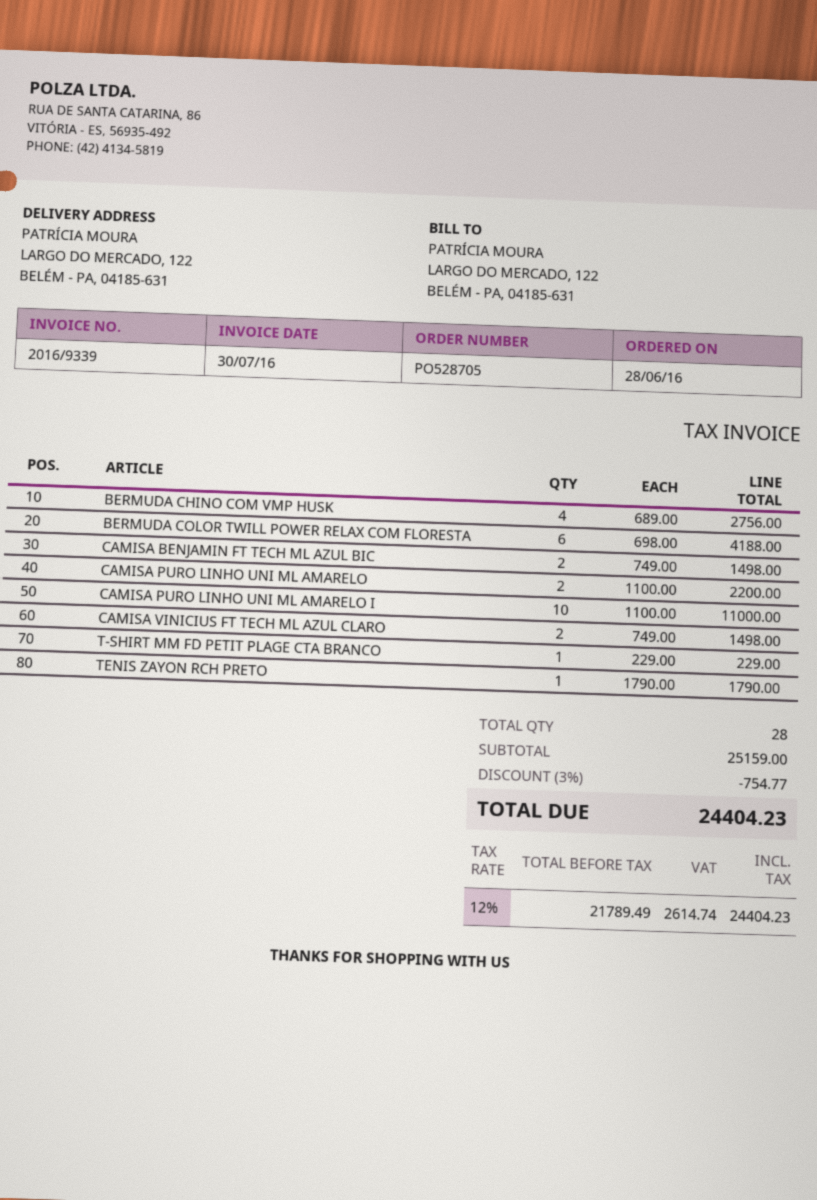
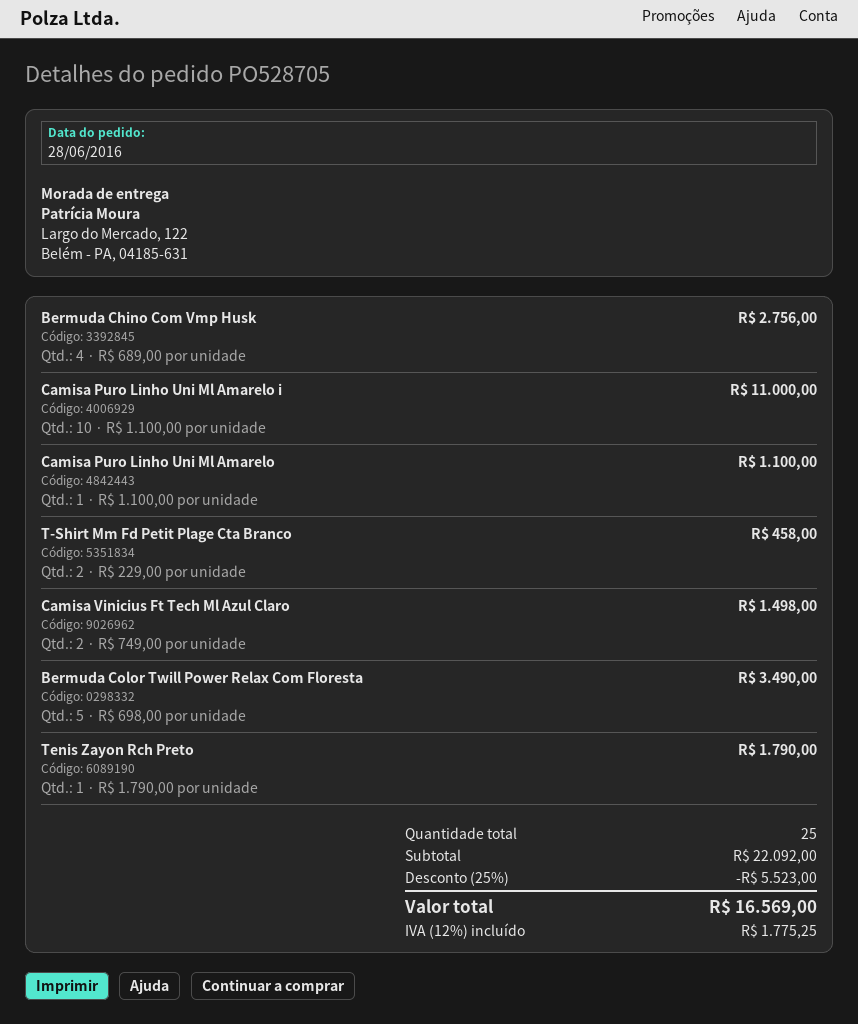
BERMUDA COLOR TWILL POWER RELAX COM FLORESTA: 6 x 698.00 = 4188.00 -> 5 x 698.00 = 3490.00
CAMISA BENJAMIN FT TECH ML AZUL BIC: 2 x 749.00 = 1498.00 -> none
CAMISA PURO LINHO UNI ML AMARELO: 2 x 1100.00 = 2200.00 -> 1 x 1100.00 = 1100.00
T-SHIRT MM FD PETIT PLAGE CTA BRANCO: 1 x 229.00 = 229.00 -> 2 x 229.00 = 458.00
total quantity: 28 -> 25
subtotal: 25159.00 -> 22092.00
discount: 3% = 754.77 -> 25% = 5523.00
tax: 12% = 2614.74 -> 12% = 1775.25
total: 24404.23 -> 16569.00

